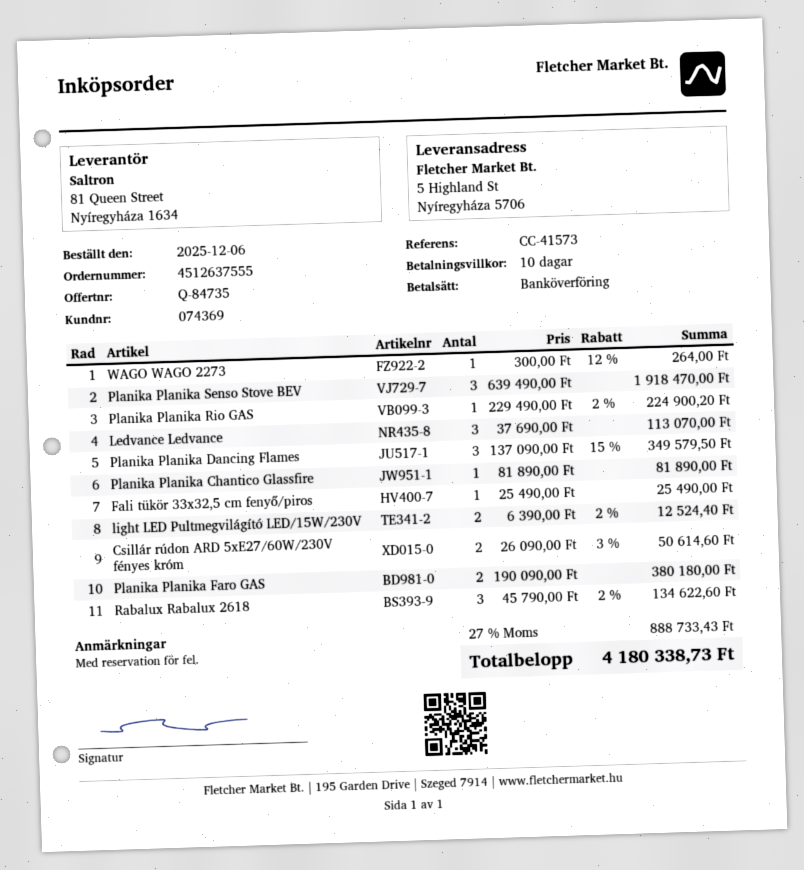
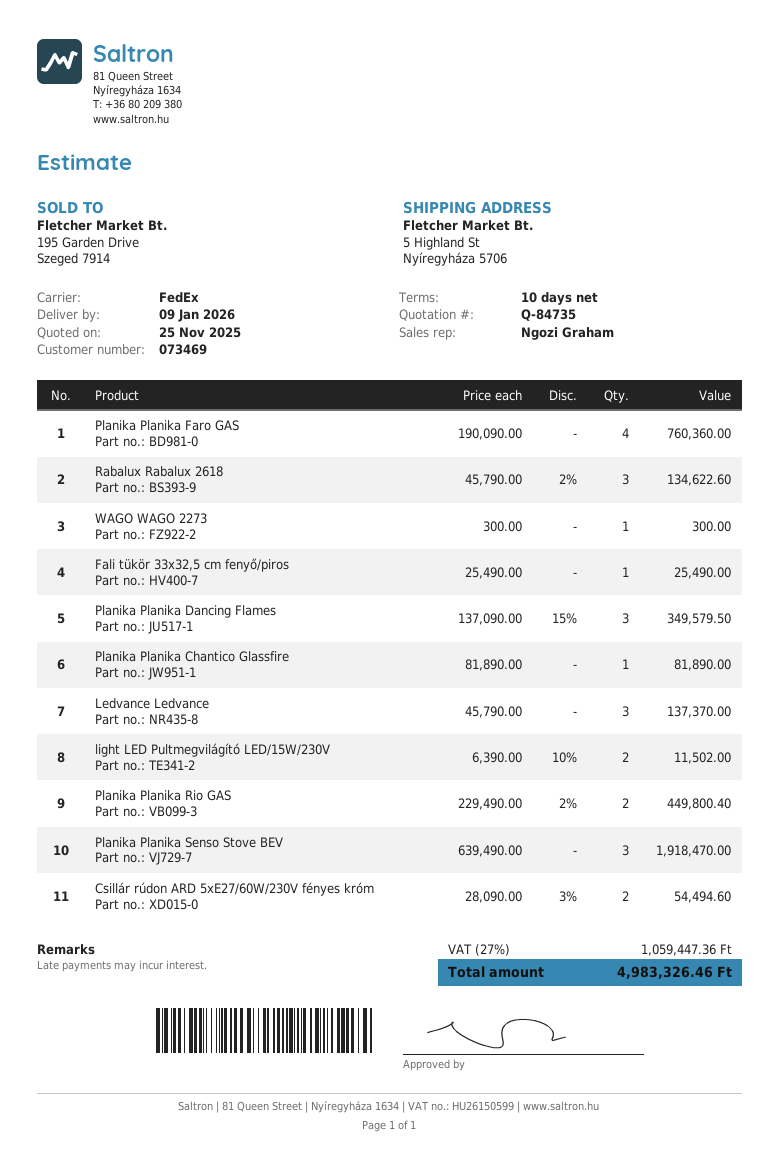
customer number: 074369 -> 073469
WAGO WAGO 2273: 1 x 300.00 - 12% = 264.00 -> 1 x 300.00 = 300.00
Planika Planika Rio GAS: 1 x 229490.00 - 2% = 224900.20 -> 2 x 229490.00 - 2% = 449800.40
Ledvance Ledvance: 3 x 37690.00 = 113070.00 -> 3 x 45790.00 = 137370.00
light LED Pultmegvilágító LED/15W/230V: 2 x 6390.00 - 2% = 12524.40 -> 2 x 6390.00 - 10% = 11502.00
Csillár rúdon ARD 5xE27/60W/230V fényes króm: 2 x 26090.00 - 3% = 50614.60 -> 2 x 28090.00 - 3% = 54494.60
Planika Planika Faro GAS: 2 x 190090.00 = 380180.00 -> 4 x 190090.00 = 760360.00
tax: 27% = 888733.43 -> 27% = 1059447.36
total: 4180338.73 -> 4983326.46

